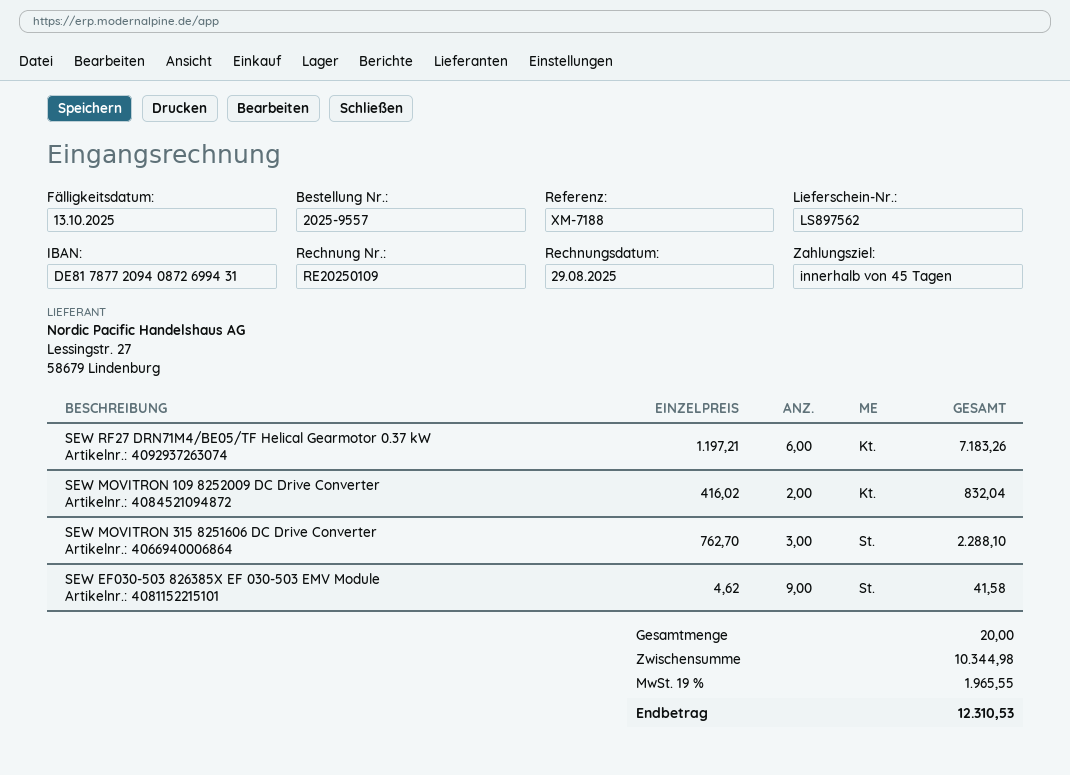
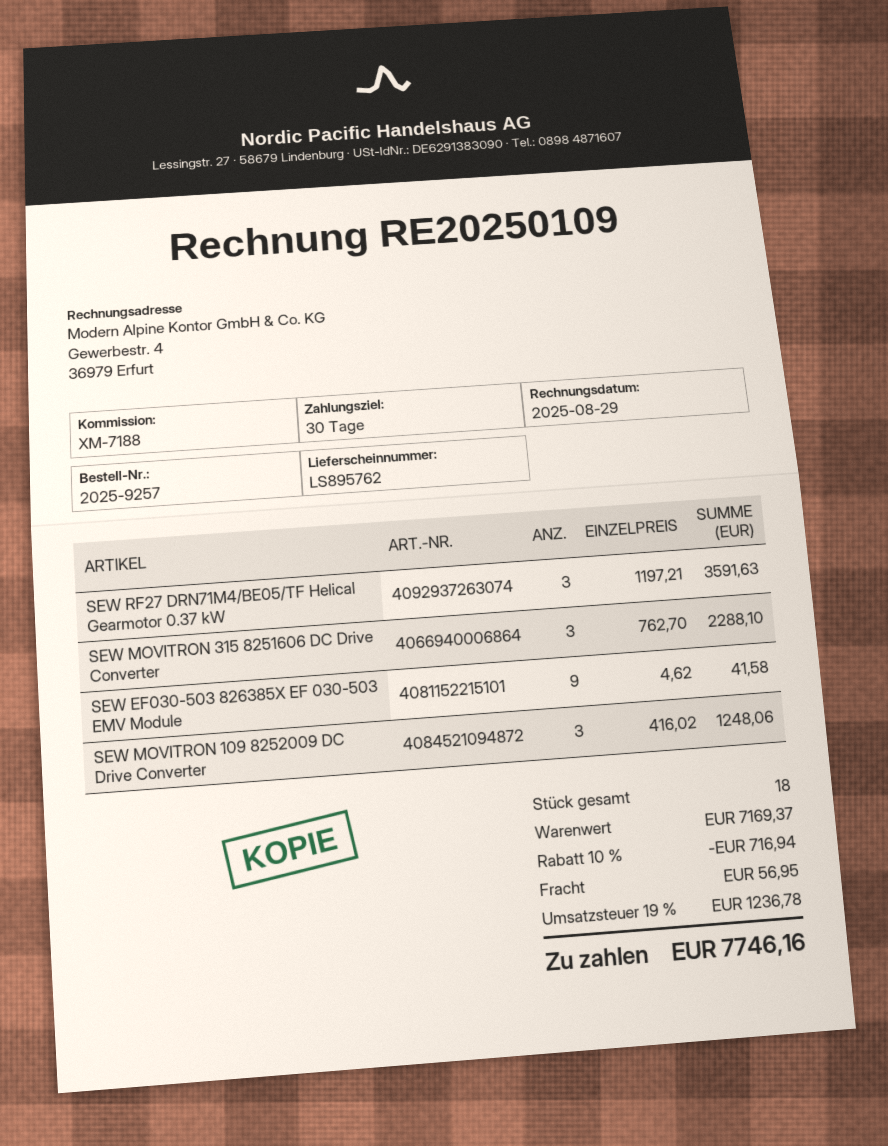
order number: 2025-9557 -> 2025-9257
delivery note number: LS897562 -> LS895762
payment terms: 45 days -> 30 days
SEW RF27 DRN71M4/BE05/TF Helical Gearmotor 0.37 kW: 6 x 1197.21 = 7183.26 -> 3 x 1197.21 = 3591.63
SEW MOVITRON 109 8252009 DC Drive Converter: 2 x 416.02 = 832.04 -> 3 x 416.02 = 1248.06
total quantity: 20 -> 18
subtotal: 10344.98 -> 7169.37
discount: none -> 10% = 716.94
shipping: none -> 56.95
tax: 19% = 1965.55 -> 19% = 1236.78
total: 12310.53 -> 7746.16

